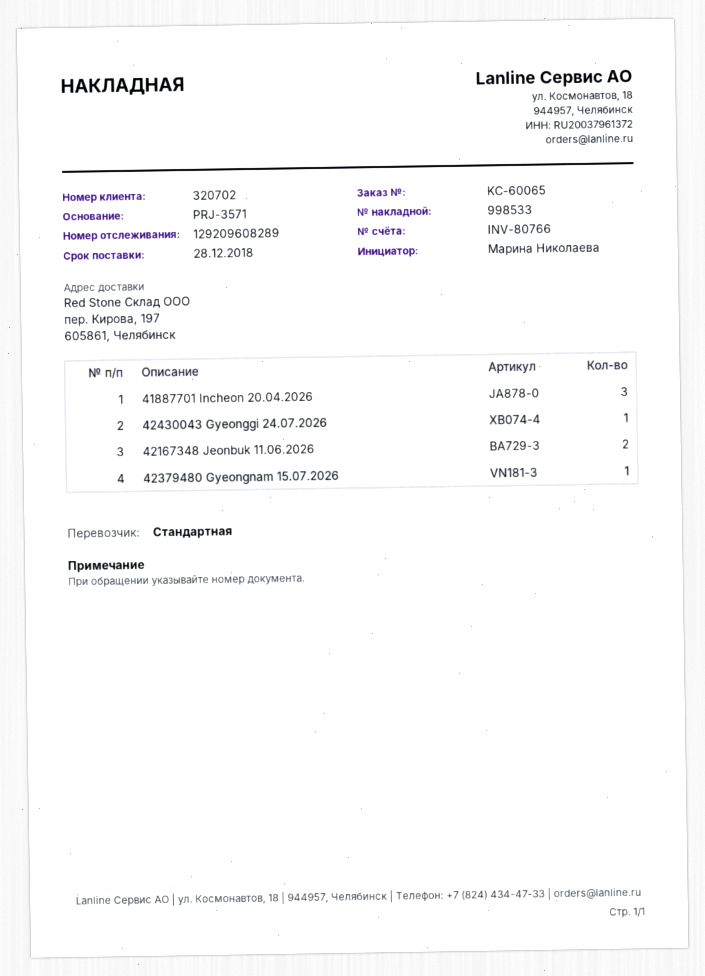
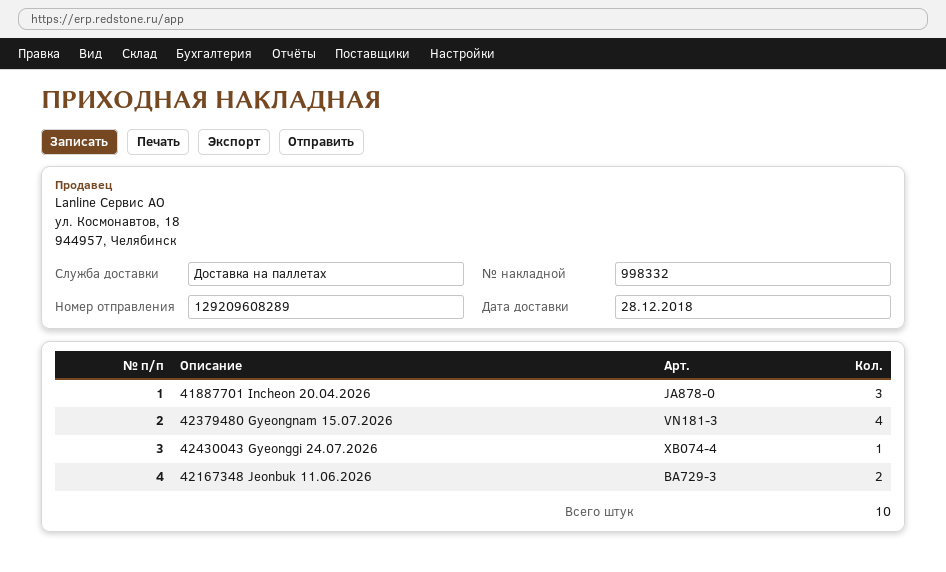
delivery note number: 998533 -> 998332
shipping method: standard -> pallet freight
42379480 Gyeongnam 15.07.2026: 1 -> 4

